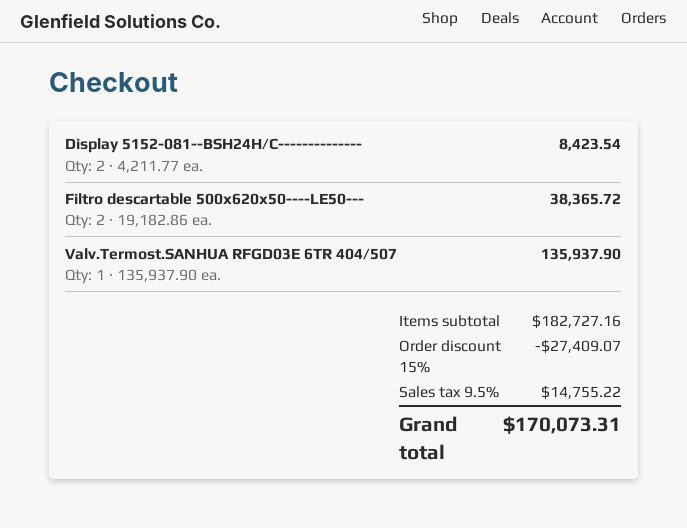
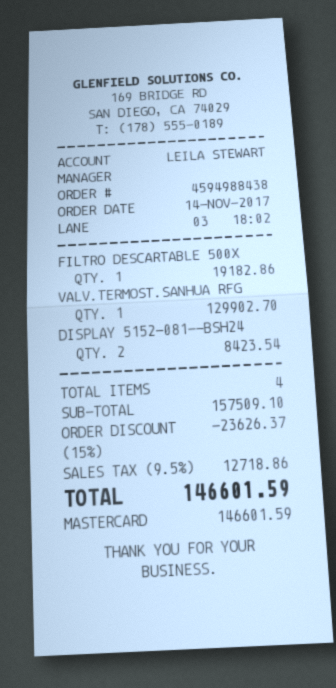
Filtro descartable 500x620x50----LE50---: 2 for 38365.72 -> 1 for 19182.86
Valv.Termost.SANHUA RFGD03E 6TR 404/507: 1 for 135937.90 -> 1 for 129902.70
subtotal: 182727.16 -> 157509.10
discount: 15% = 27409.07 -> 15% = 23626.37
tax: 9.5% = 14755.22 -> 9.5% = 12718.86
total: 170073.31 -> 146601.59

